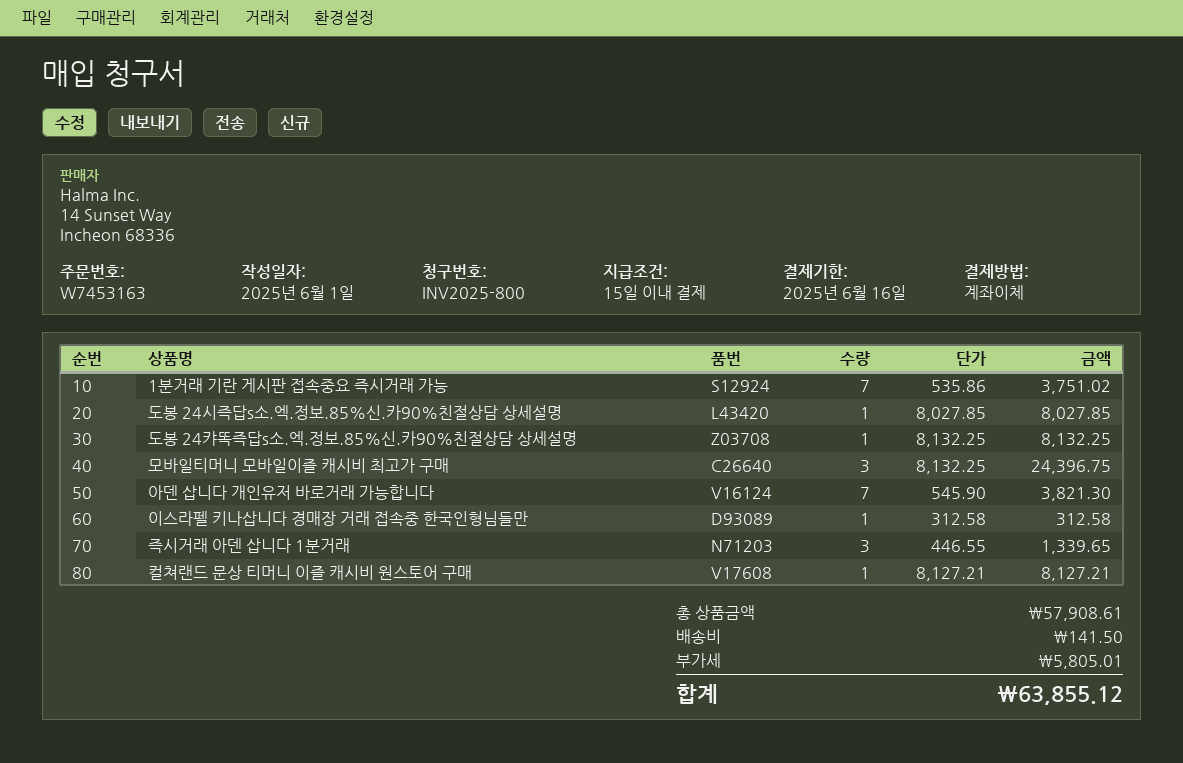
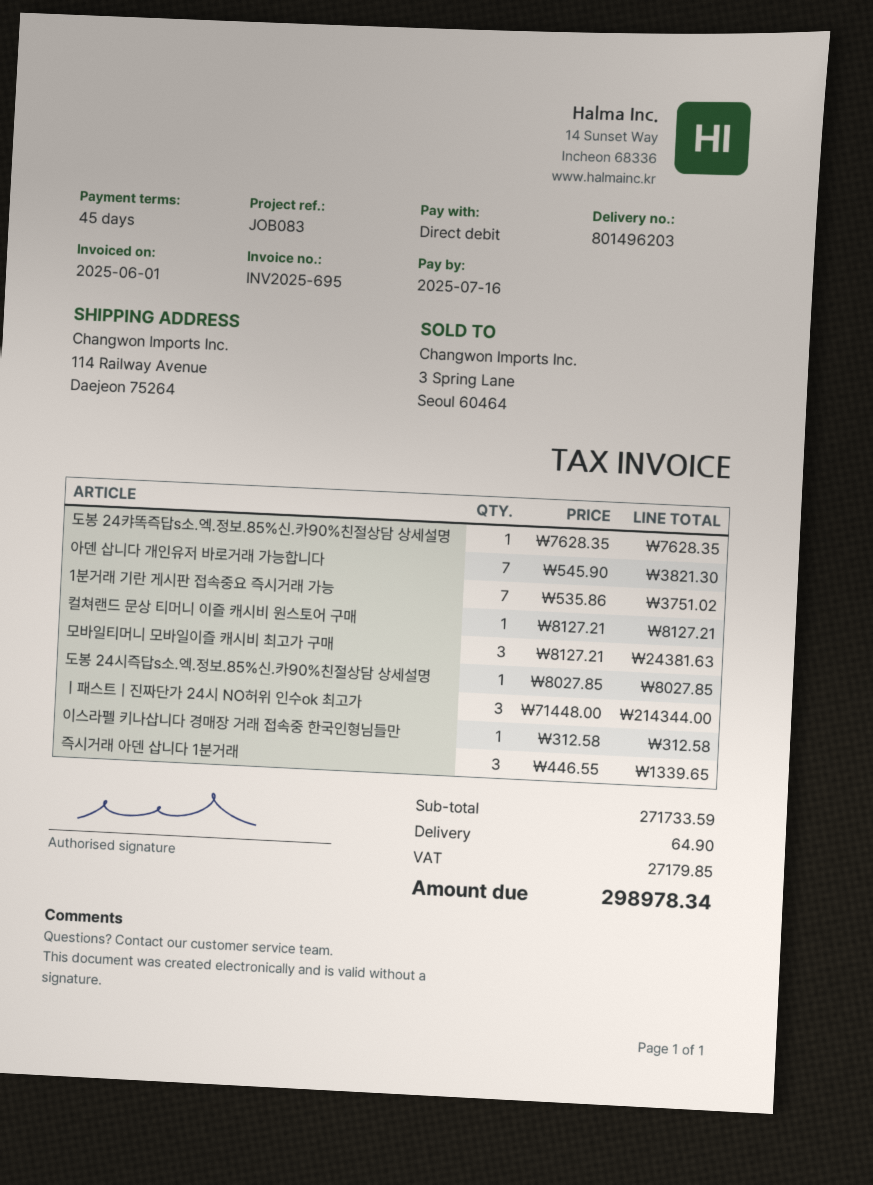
invoice number: INV2025-800 -> INV2025-695
payment terms: 15 days -> 45 days
due date: 2025-06-16 -> 2025-07-16
payment method: bank transfer -> direct debit
도봉 24캬똑즉답s소.엑.정보.85%신.카90%친절상담 상세설명: 1 x 8132.25 = 8132.25 -> 1 x 7628.35 = 7628.35
모바일티머니 모바일이즐 캐시비 최고가 구매: 3 x 8132.25 = 24396.75 -> 3 x 8127.21 = 24381.63
ㅣ패스트ㅣ진짜단가 24시 NO허위 인수ok 최고가: none -> 3 x 71448.00 = 214344.00
subtotal: 57908.61 -> 271733.59
shipping: 141.50 -> 64.90
tax: 5805.01 -> 27179.85
total: 63855.12 -> 298978.34

